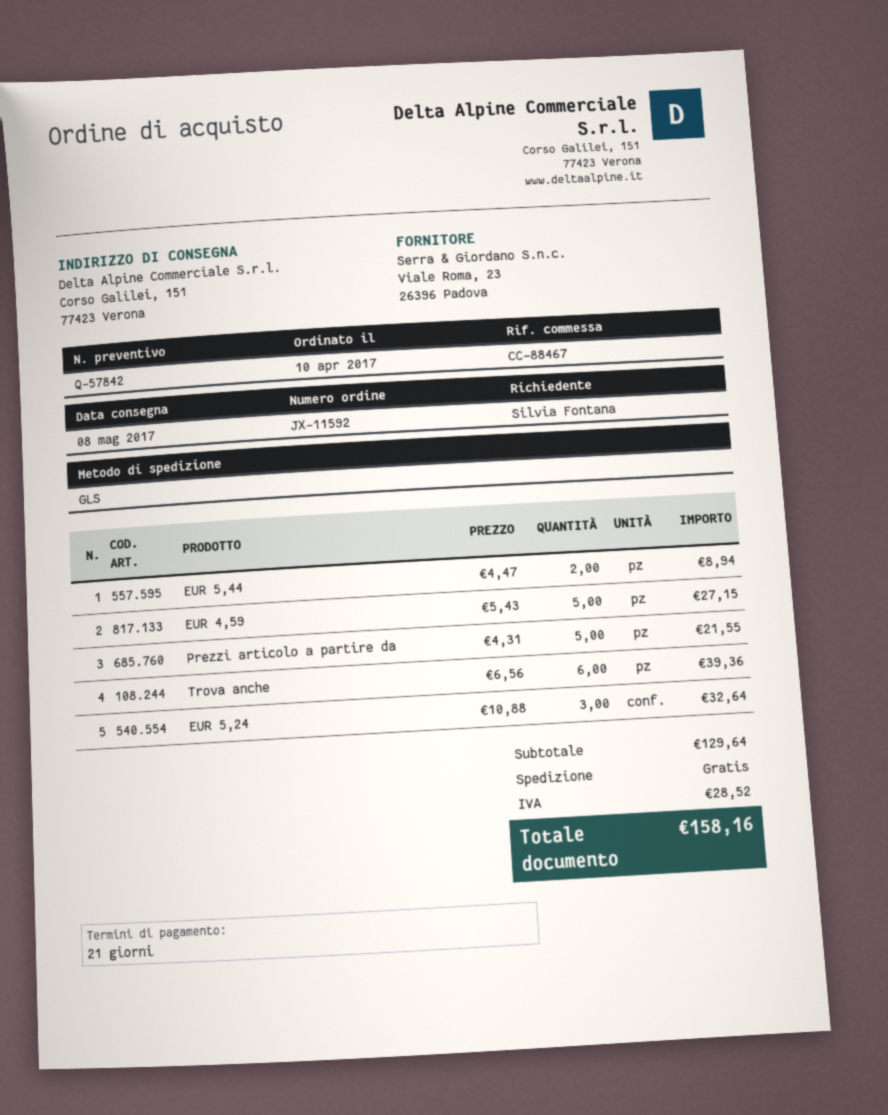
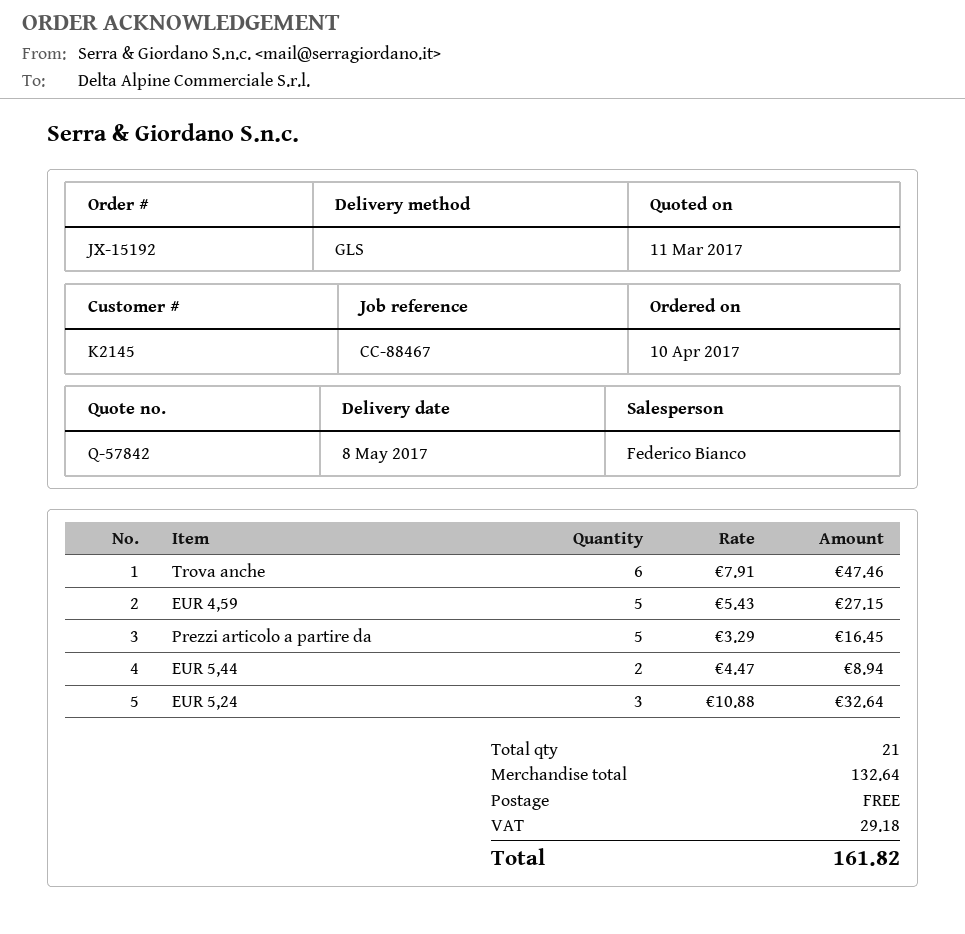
order number: JX-11592 -> JX-15192
Prezzi articolo a partire da: 5 x 4.31 = 21.55 -> 5 x 3.29 = 16.45
Trova anche: 6 x 6.56 = 39.36 -> 6 x 7.91 = 47.46
subtotal: 129.64 -> 132.64
tax: 28.52 -> 29.18
total: 158.16 -> 161.82

